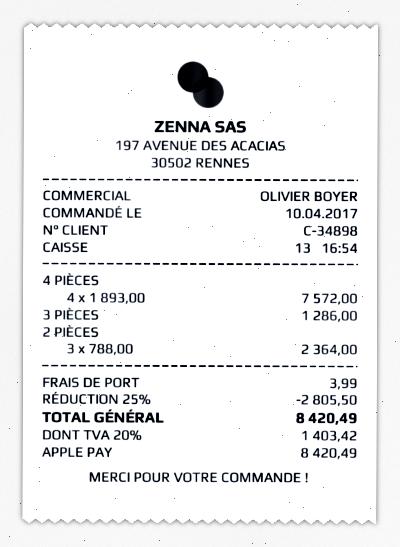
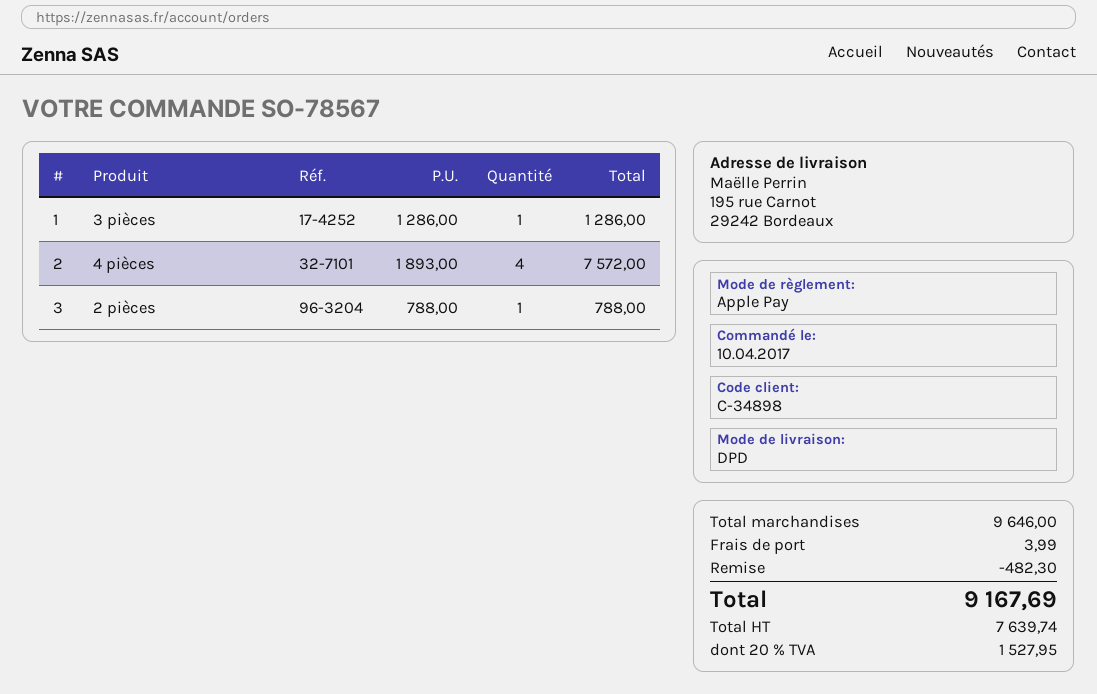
2 PIÈCES: 3 x 788.00 = 2364.00 -> 1 x 788.00 = 788.00
discount: 2805.50 -> 482.30
tax: 20% = 1403.42 -> 20% = 1527.95
total: 8420.49 -> 9167.69

